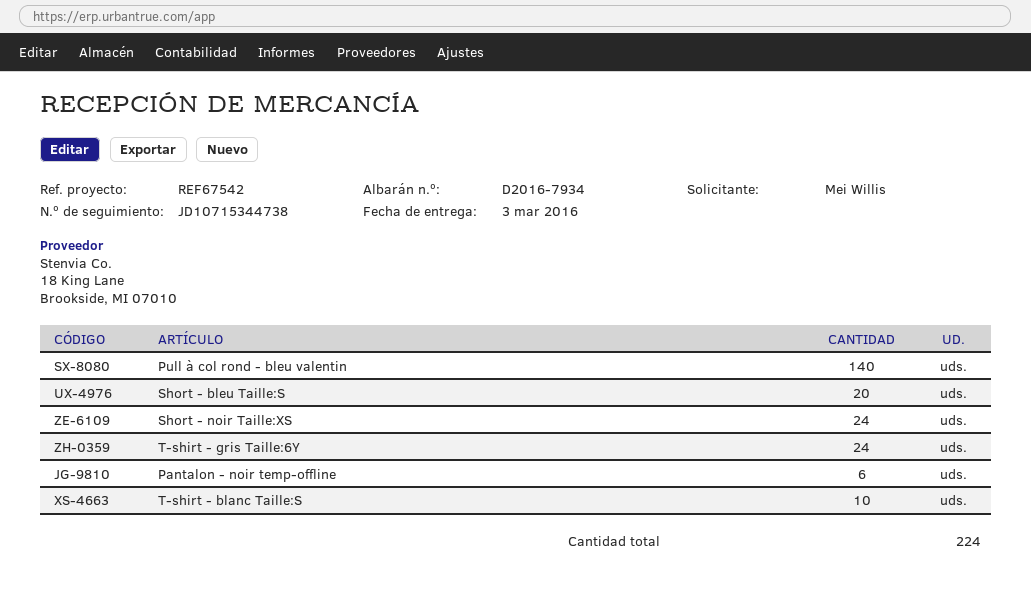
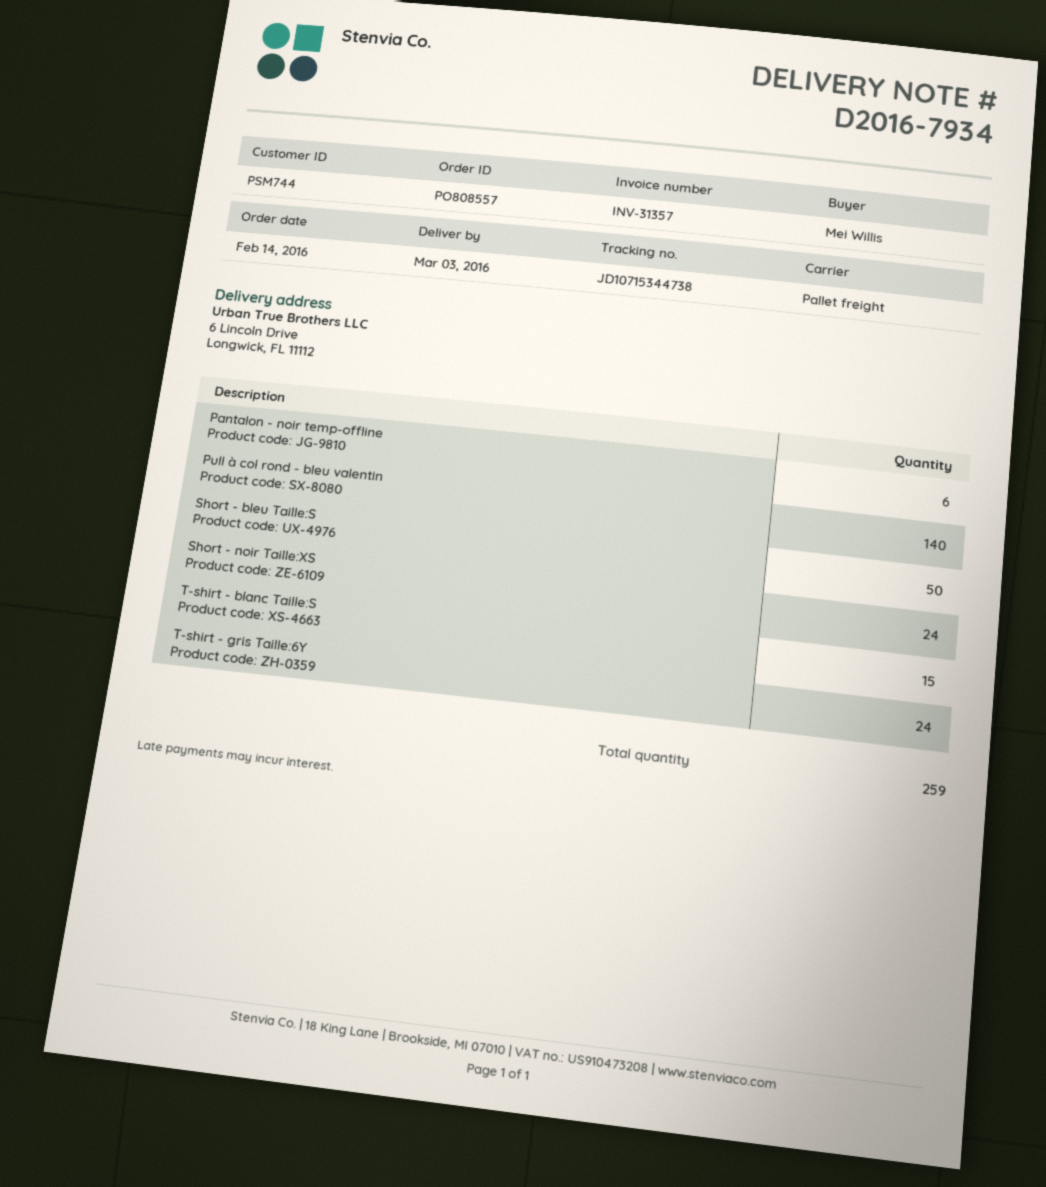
Short - bleu Taille:S: 20 -> 50
T-shirt - blanc Taille:S: 10 -> 15
total quantity: 224 -> 259

